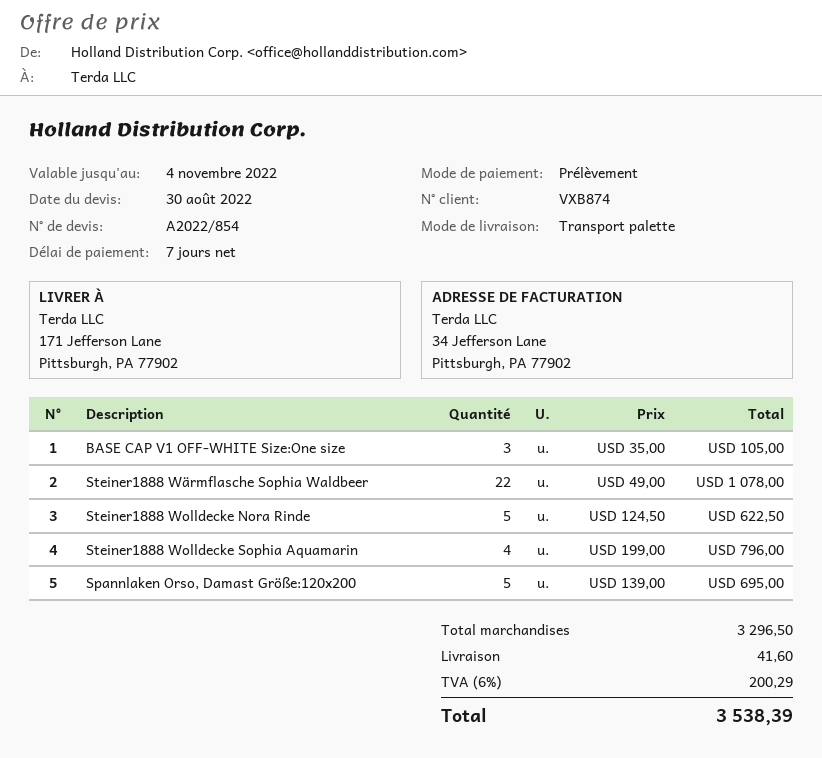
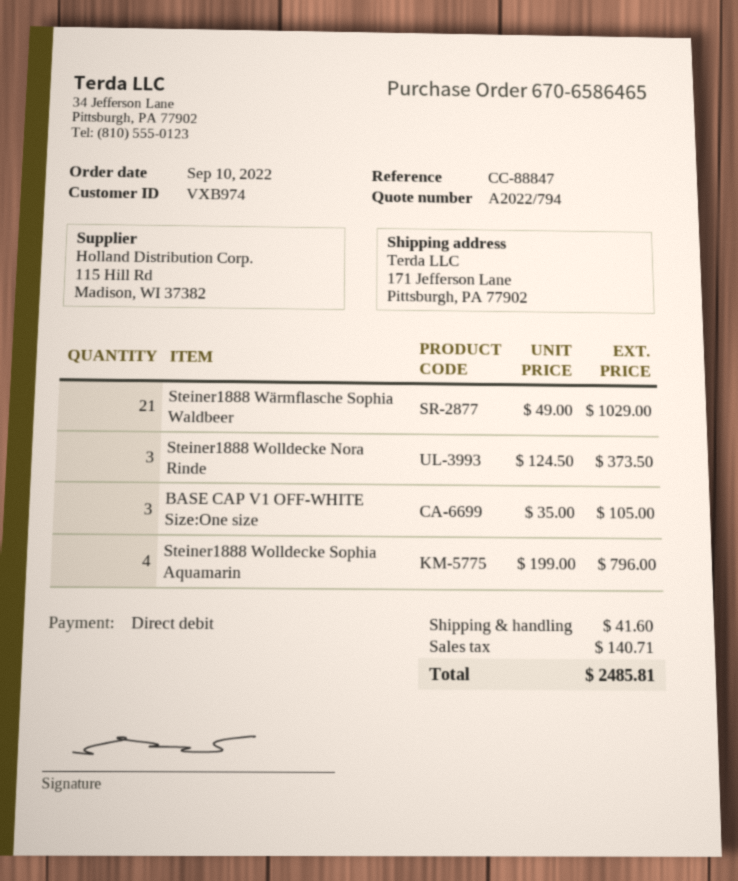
quote number: A2022/854 -> A2022/794
customer number: VXB874 -> VXB974
Steiner1888 Wärmflasche Sophia Waldbeer: 22 x 49.00 = 1078.00 -> 21 x 49.00 = 1029.00
Steiner1888 Wolldecke Nora Rinde: 5 x 124.50 = 622.50 -> 3 x 124.50 = 373.50
Spannlaken Orso, Damast Größe:120x200: 5 x 139.00 = 695.00 -> none
tax: 200.29 -> 140.71
total: 3538.39 -> 2485.81

